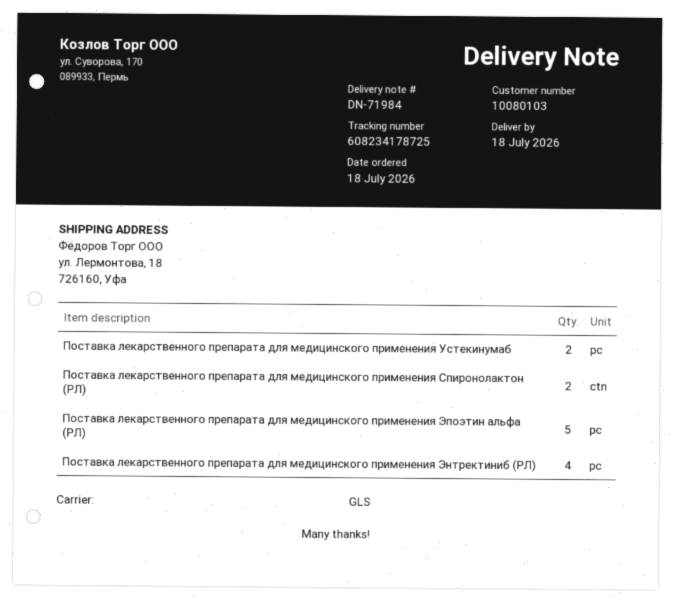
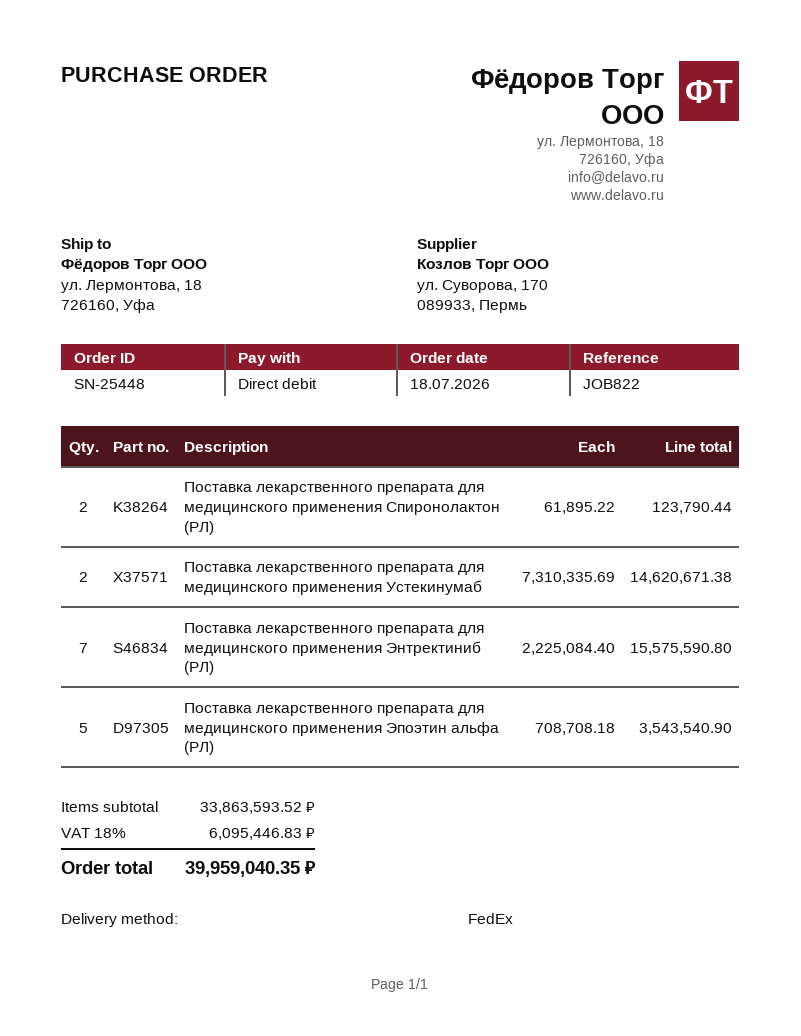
shipping method: GLS -> FedEx
Поставка лекарственного препарата для медицинского применения Энтректиниб (РЛ): 4 -> 7

